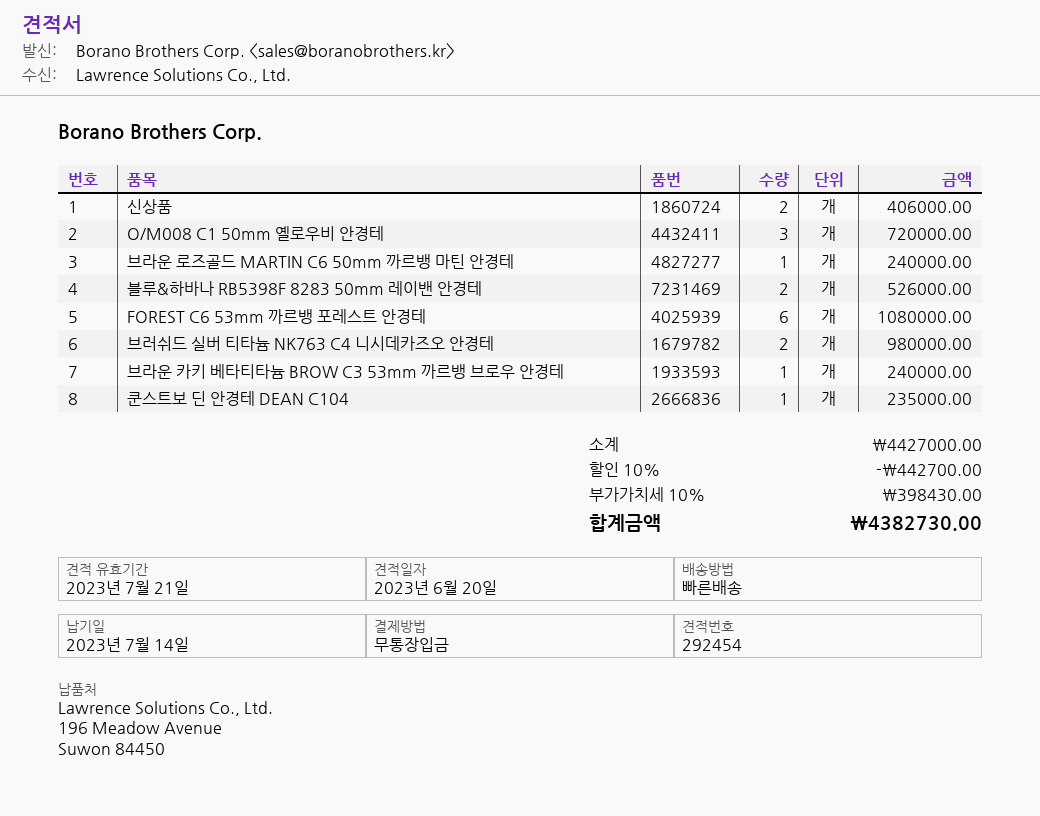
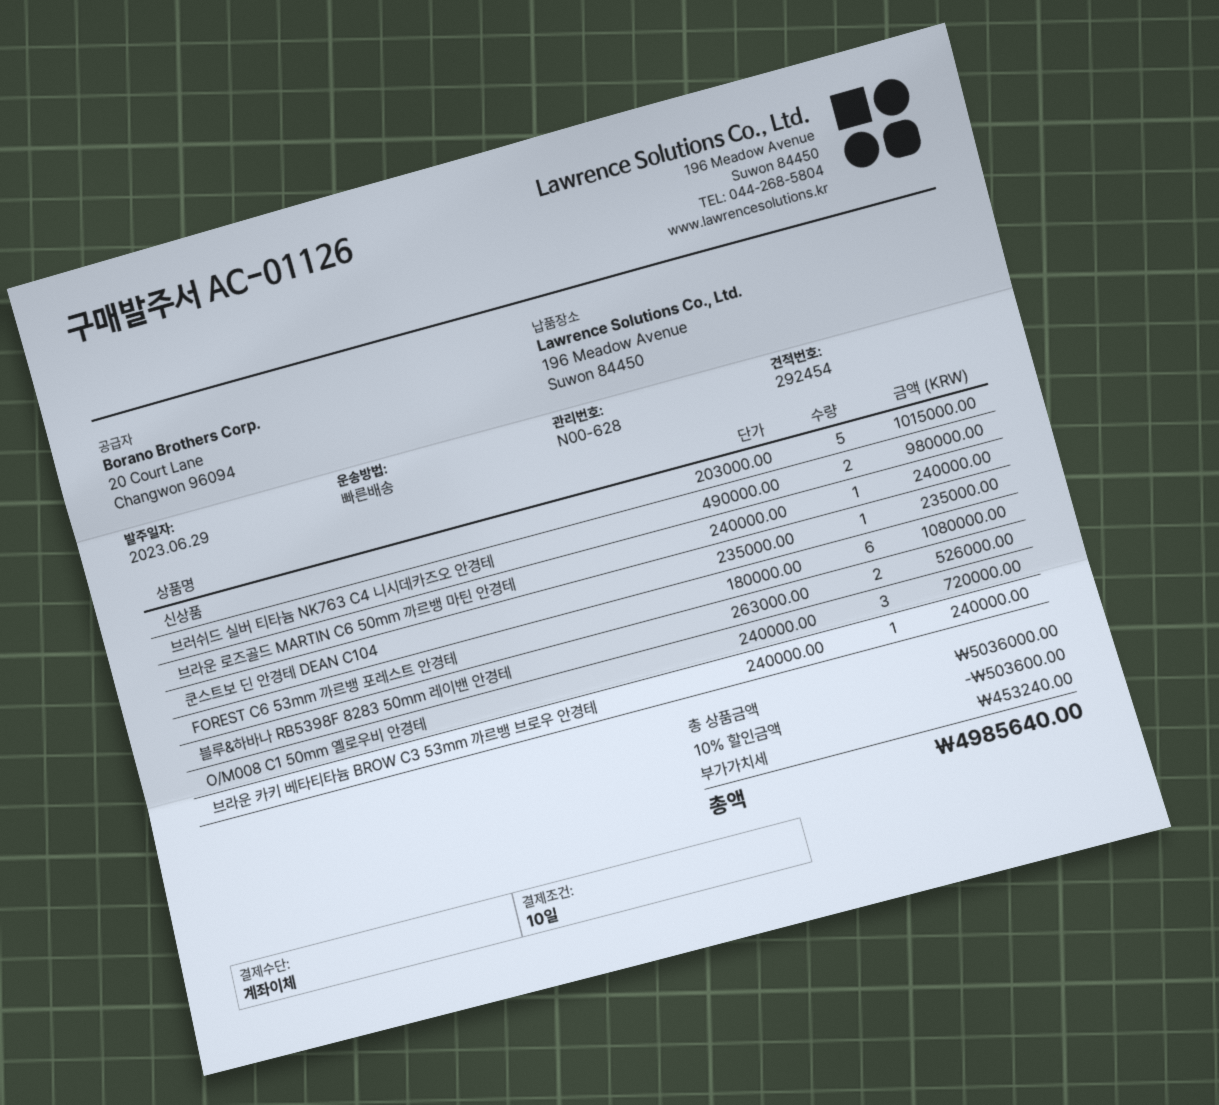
신상품: 2 for 406000.00 -> 5 for 1015000.00
subtotal: 4427000.00 -> 5036000.00
discount: 10% = 442700.00 -> 10% = 503600.00
tax: 398430.00 -> 453240.00
total: 4382730.00 -> 4985640.00

